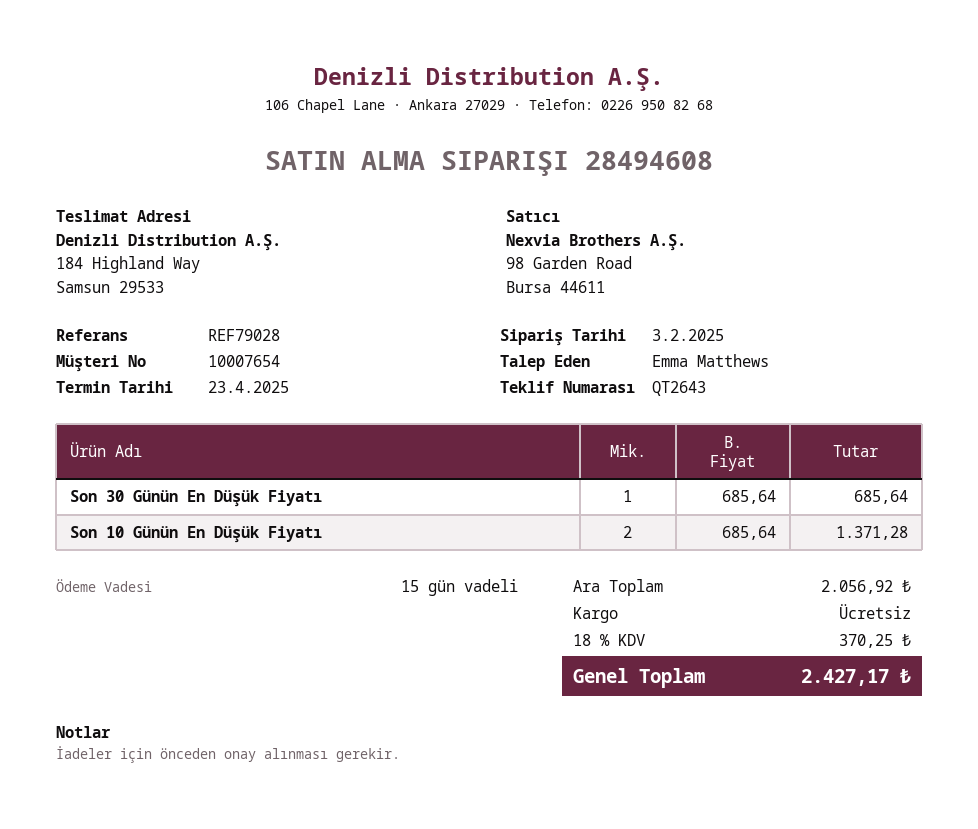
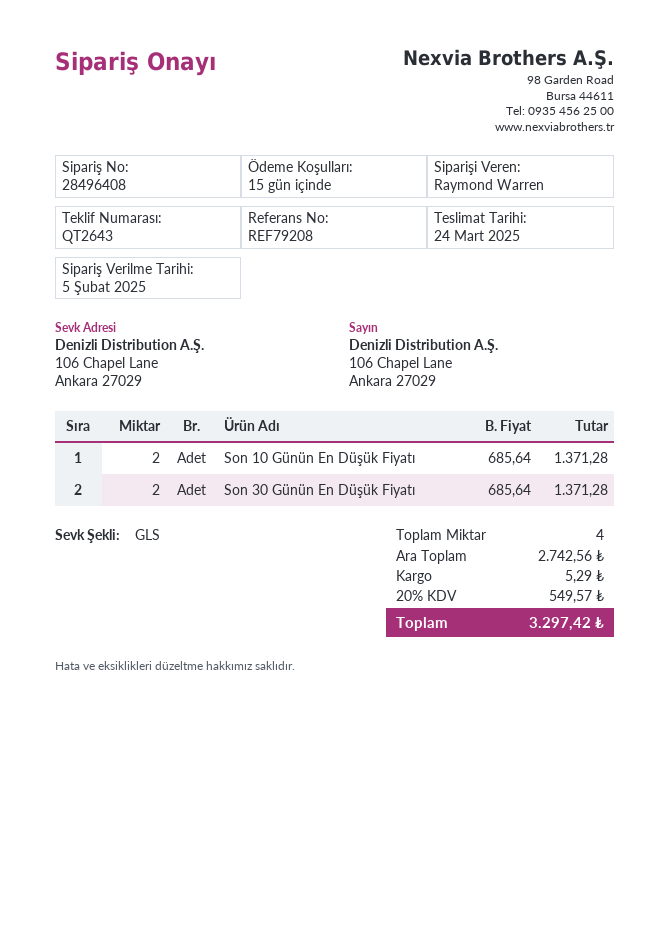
order number: 28494608 -> 28496408
order date: 2025-02-03 -> 2025-02-05
delivery date: 2025-04-23 -> 2025-03-24
reference: REF79028 -> REF79208
ordered by: Emma Matthews -> Raymond Warren
ship to: 184 Highland Way, Samsun 29533 -> 106 Chapel Lane, Ankara 27029
Son 30 Günün En Düşük Fiyatı: 1 x 685.64 = 685.64 -> 2 x 685.64 = 1371.28
subtotal: 2056.92 -> 2742.56
shipping: 0.00 -> 5.29
tax: 18% = 370.25 -> 20% = 549.57
total: 2427.17 -> 3297.42

